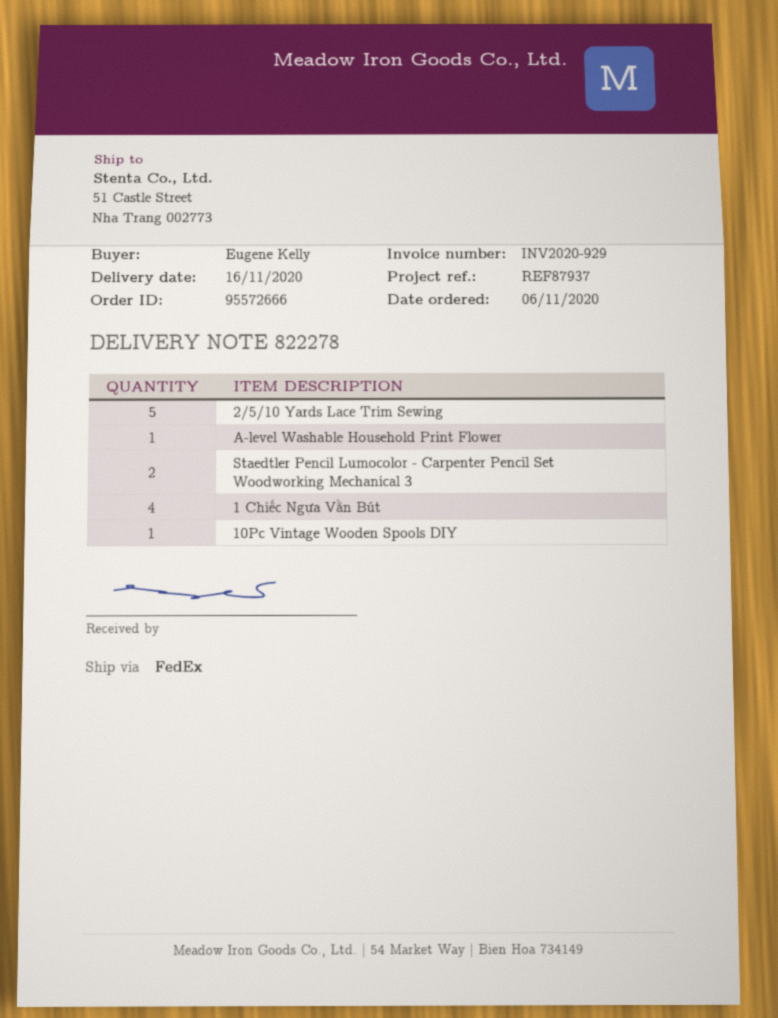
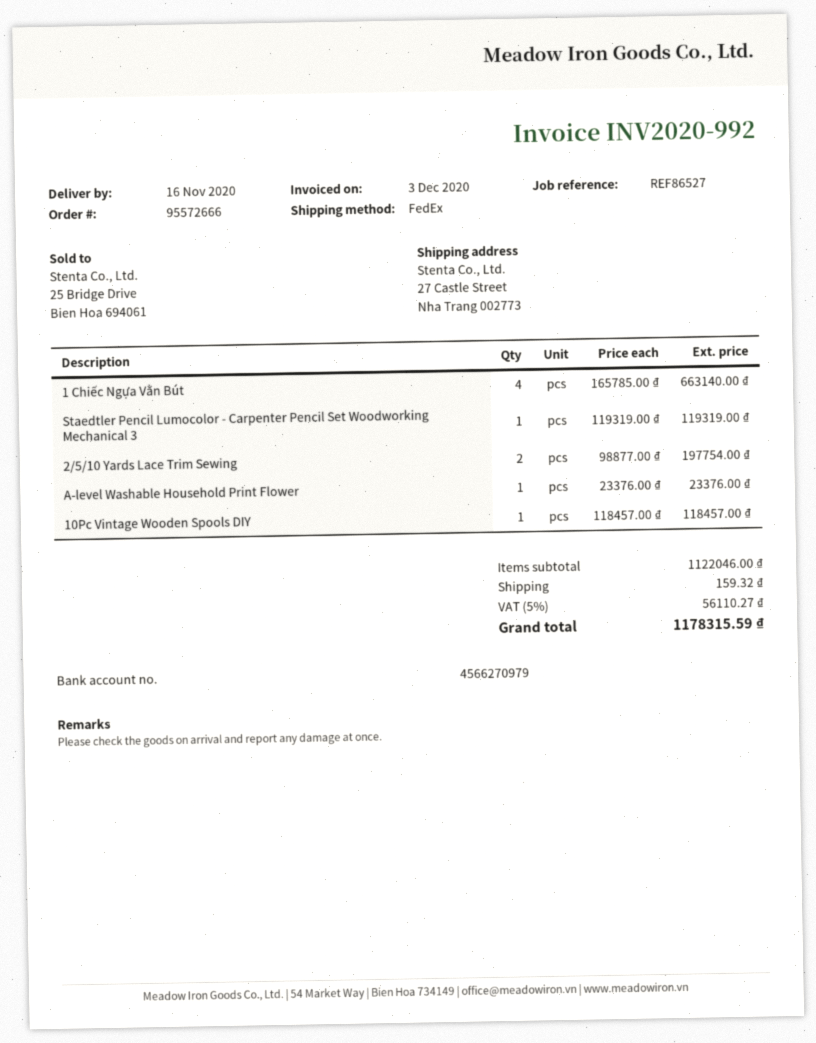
invoice number: INV2020-929 -> INV2020-992
reference: REF87937 -> REF86527
ship to: 51 Castle Street, Nha Trang 002773 -> 27 Castle Street, Nha Trang 002773
2/5/10 Yards Lace Trim Sewing: 5 -> 2
Staedtler Pencil Lumocolor - Carpenter Pencil Set Woodworking Mechanical 3: 2 -> 1

